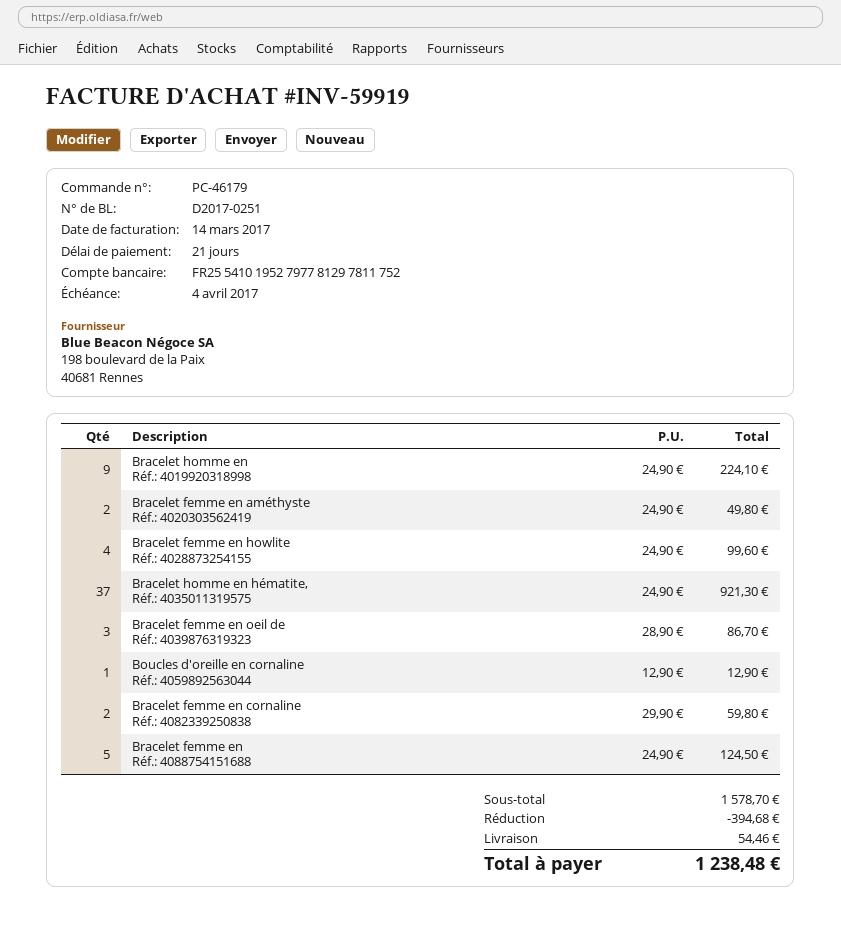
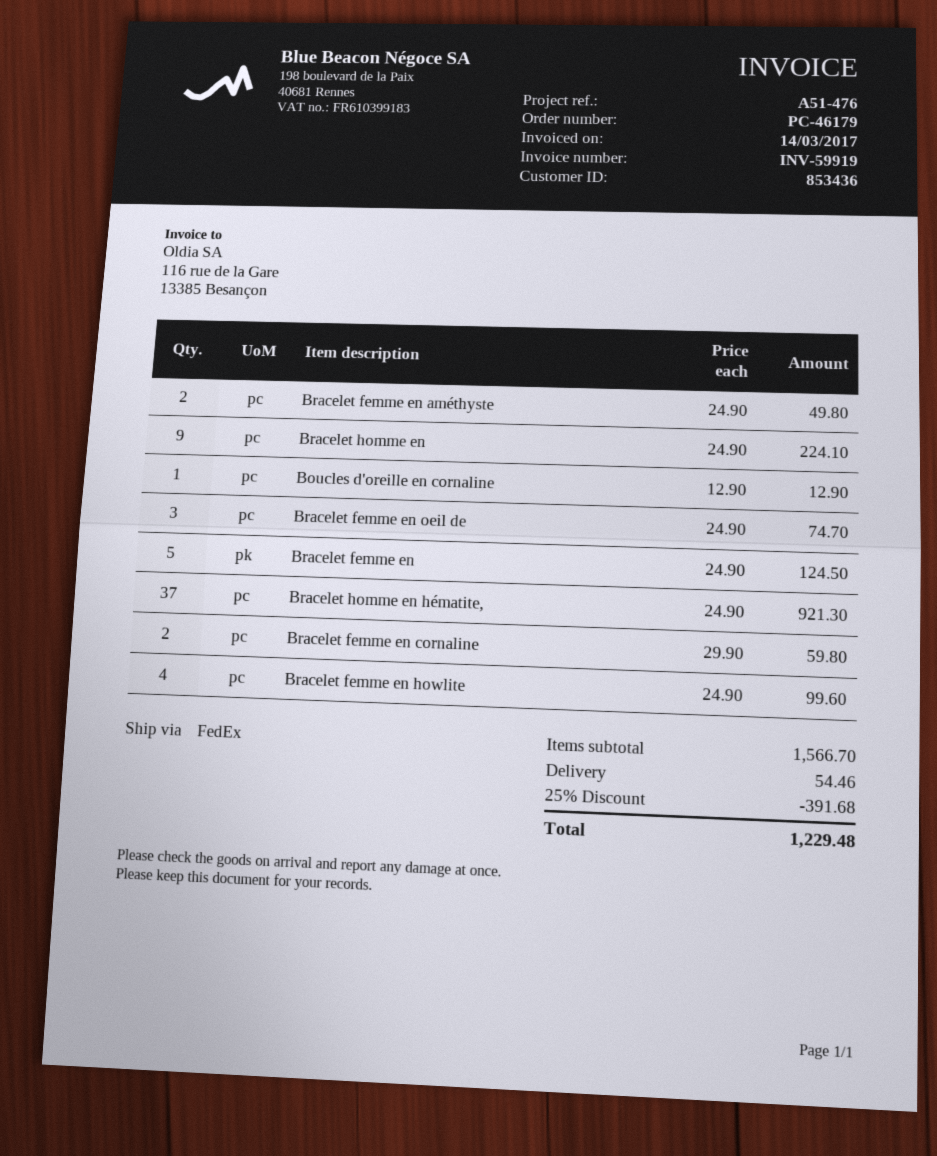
Bracelet femme en oeil de: 3 x 28.90 = 86.70 -> 3 x 24.90 = 74.70
subtotal: 1578.70 -> 1566.70
discount: 394.68 -> 391.68
total: 1238.48 -> 1229.48

